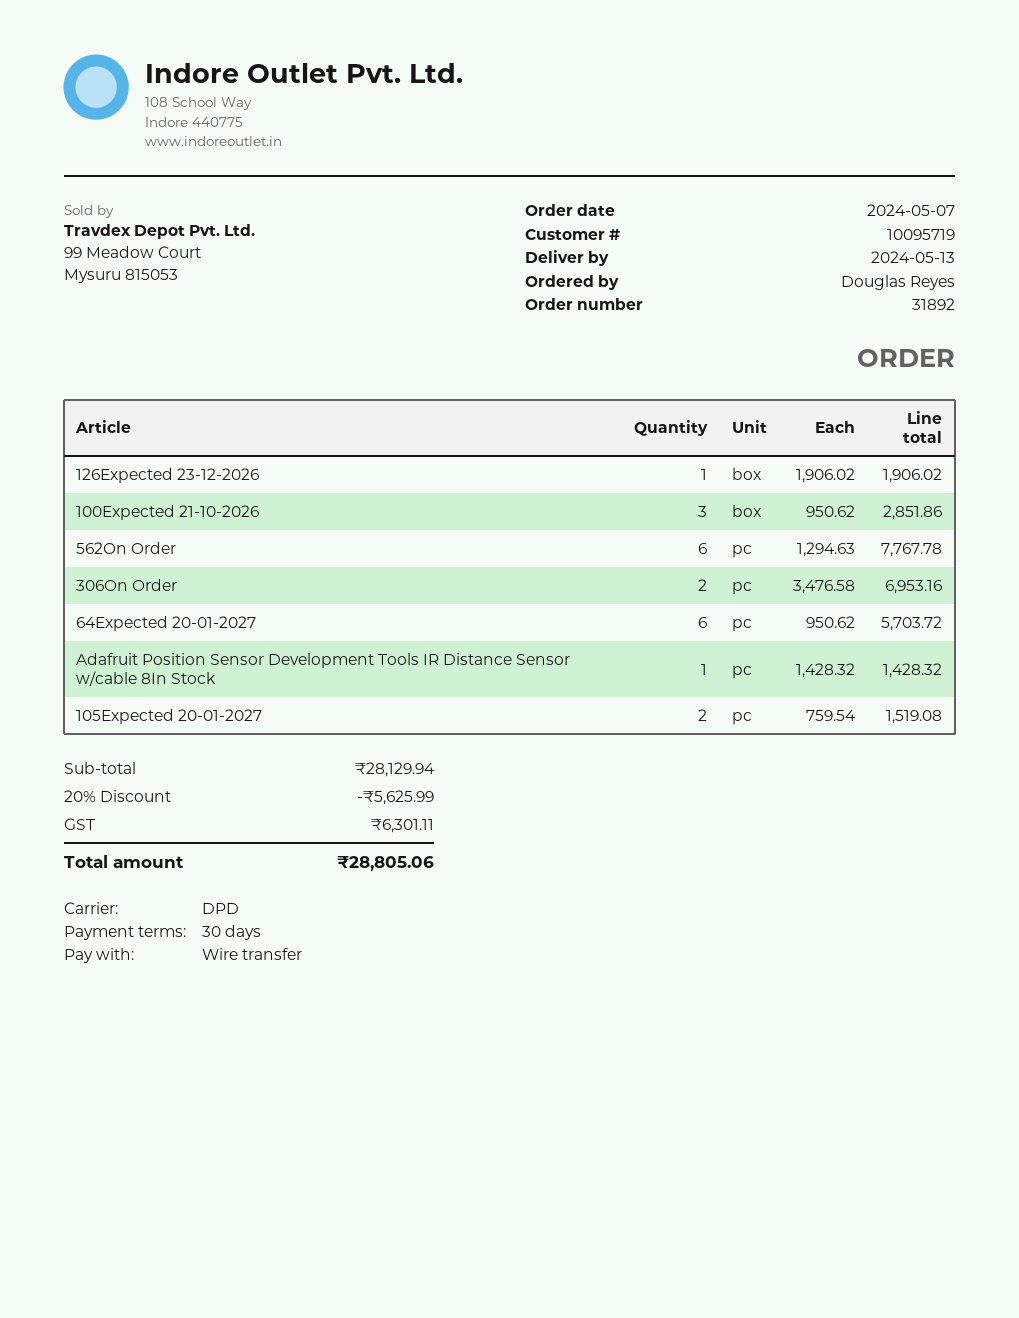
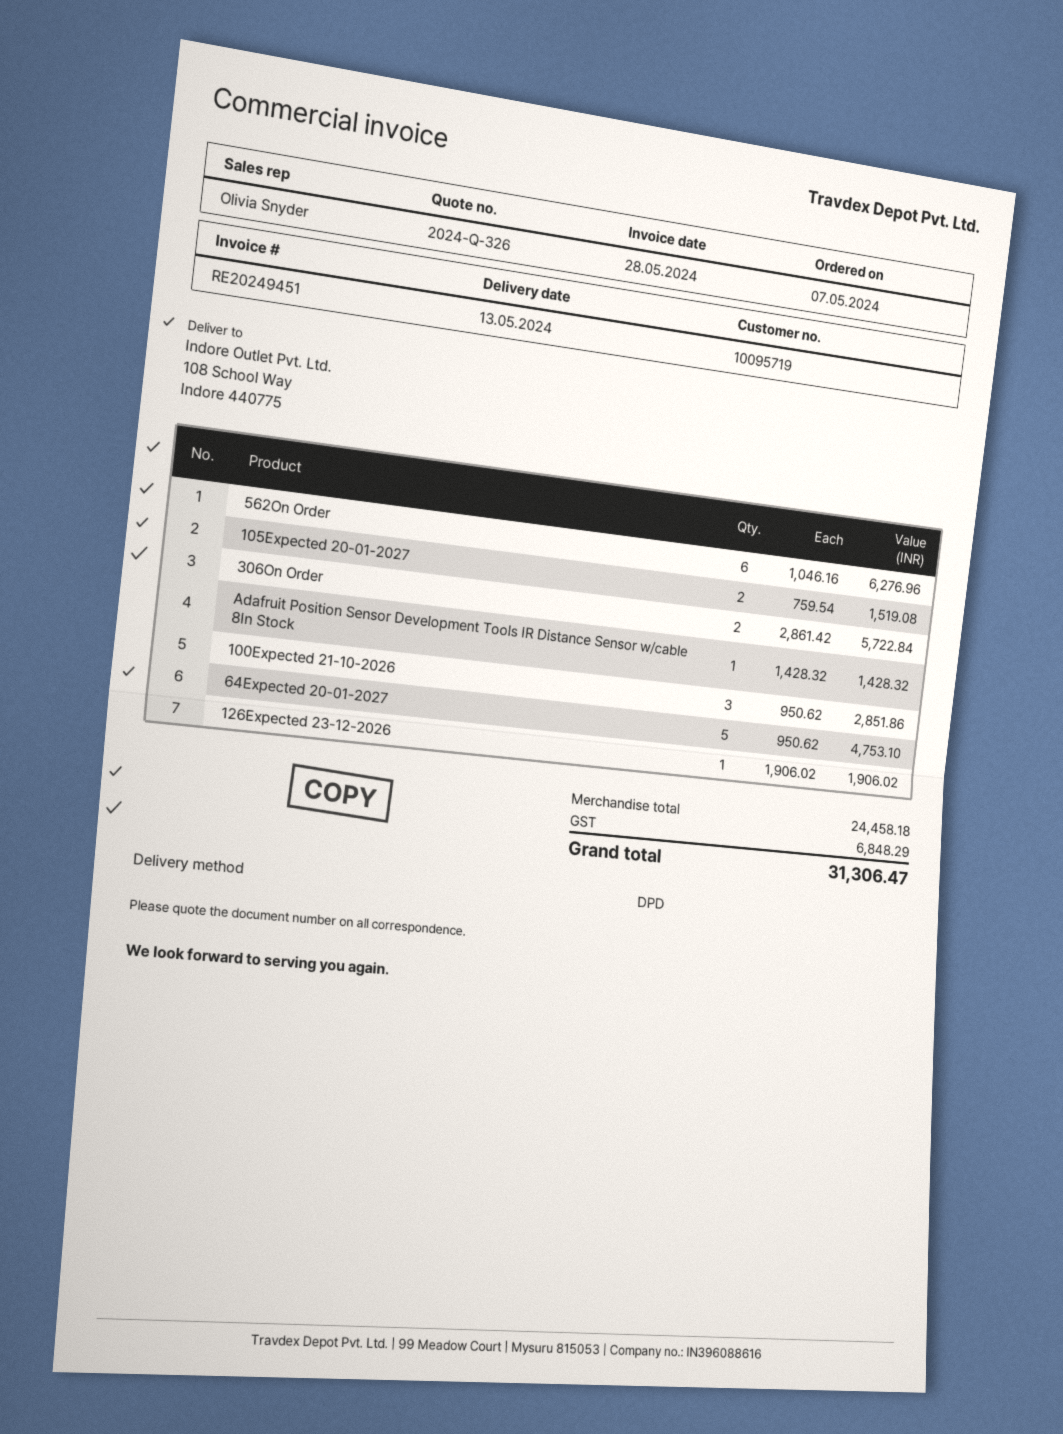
562On Order: 6 x 1294.63 = 7767.78 -> 6 x 1046.16 = 6276.96
306On Order: 2 x 3476.58 = 6953.16 -> 2 x 2861.42 = 5722.84
64Expected 20-01-2027: 6 x 950.62 = 5703.72 -> 5 x 950.62 = 4753.10
subtotal: 28129.94 -> 24458.18
discount: 20% = 5625.99 -> none
tax: 6301.11 -> 6848.29
total: 28805.06 -> 31306.47

